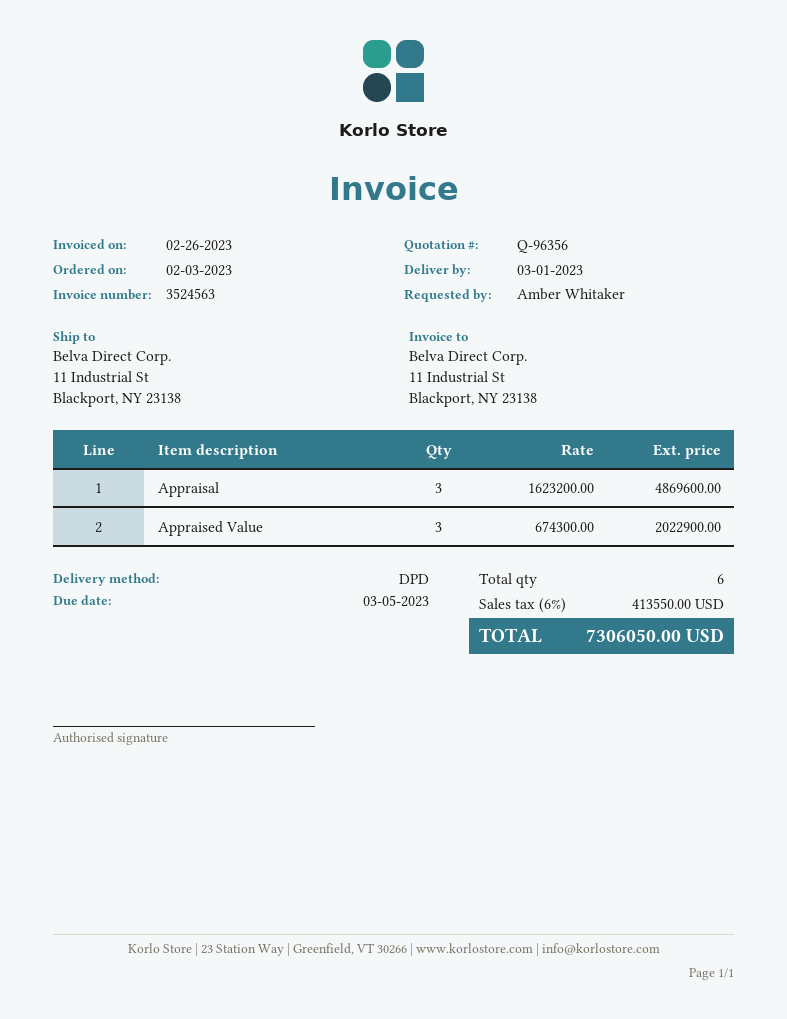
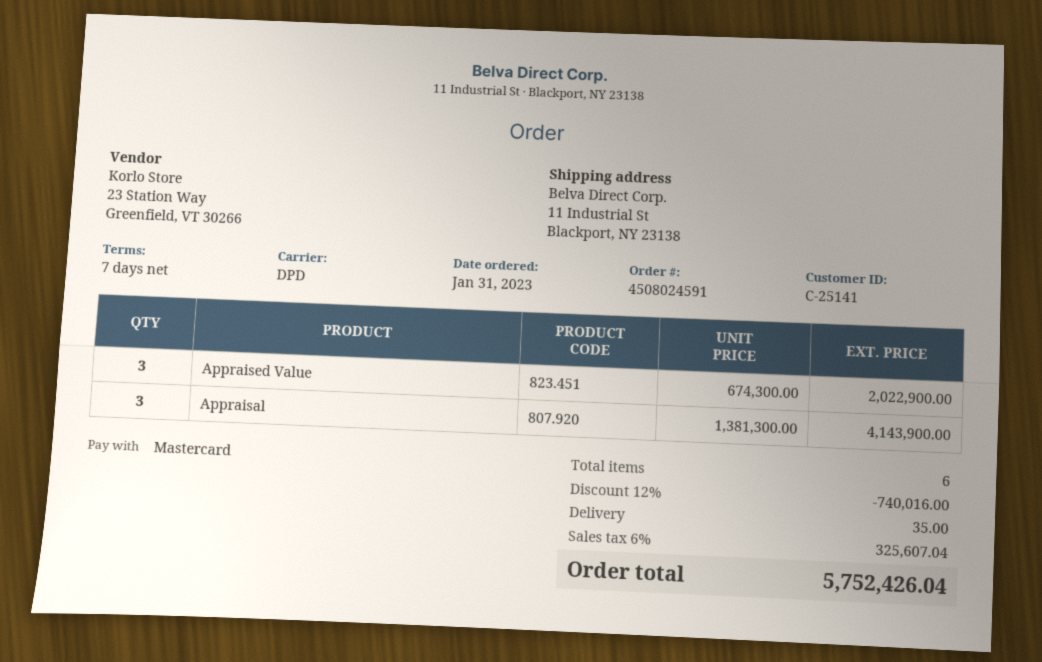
order date: 2023-02-03 -> 2023-01-31
Appraisal: 3 x 1623200.00 = 4869600.00 -> 3 x 1381300.00 = 4143900.00
discount: none -> 12% = 740016.00
shipping: none -> 35.00
tax: 6% = 413550.00 -> 6% = 325607.04
total: 7306050.00 -> 5752426.04

